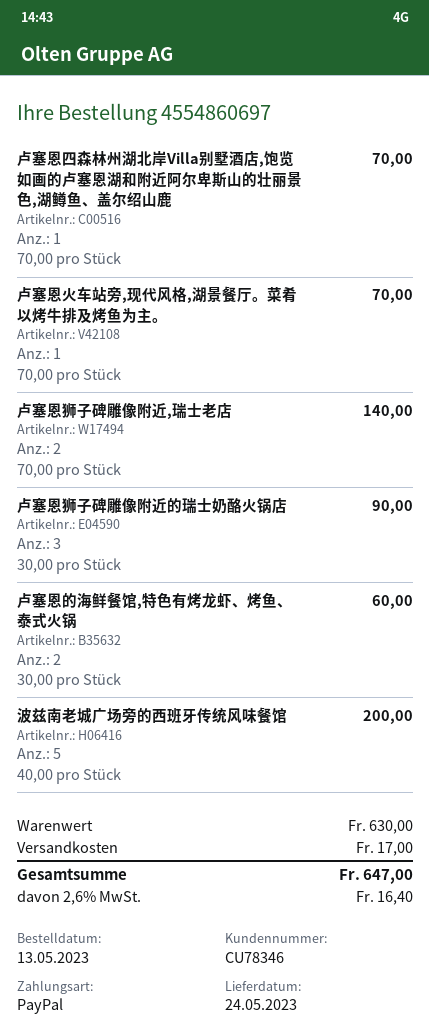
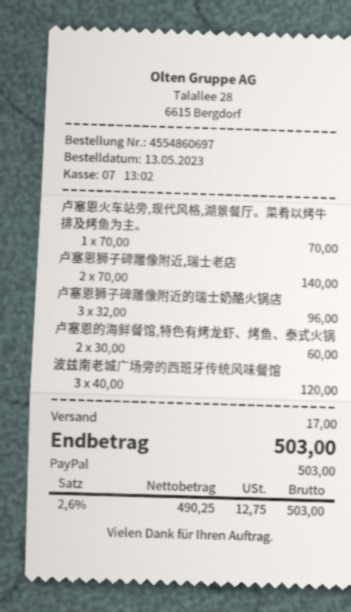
卢塞恩四森林州湖北岸Villa别墅酒店,饱览如画的卢塞恩湖和附近阿尔卑斯山的壮丽景色,湖鳟鱼、盖尔绍山鹿: 1 x 70.00 = 70.00 -> none
卢塞恩狮子碑雕像附近的瑞士奶酪火锅店: 3 x 30.00 = 90.00 -> 3 x 32.00 = 96.00
波兹南老城广场旁的西班牙传统风味餐馆: 5 x 40.00 = 200.00 -> 3 x 40.00 = 120.00
tax: 2.6% = 16.40 -> 2.6% = 12.75
total: 647.00 -> 503.00

